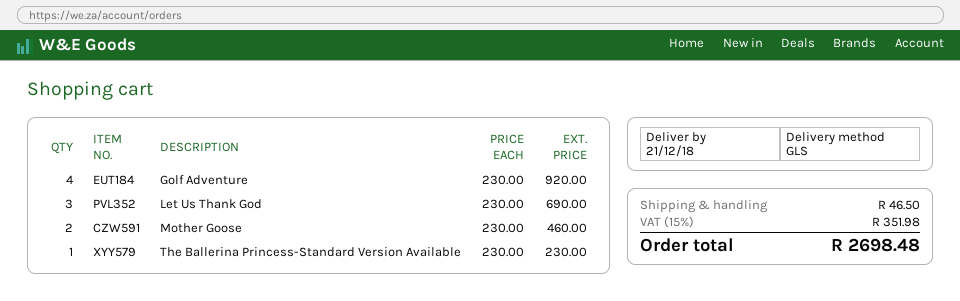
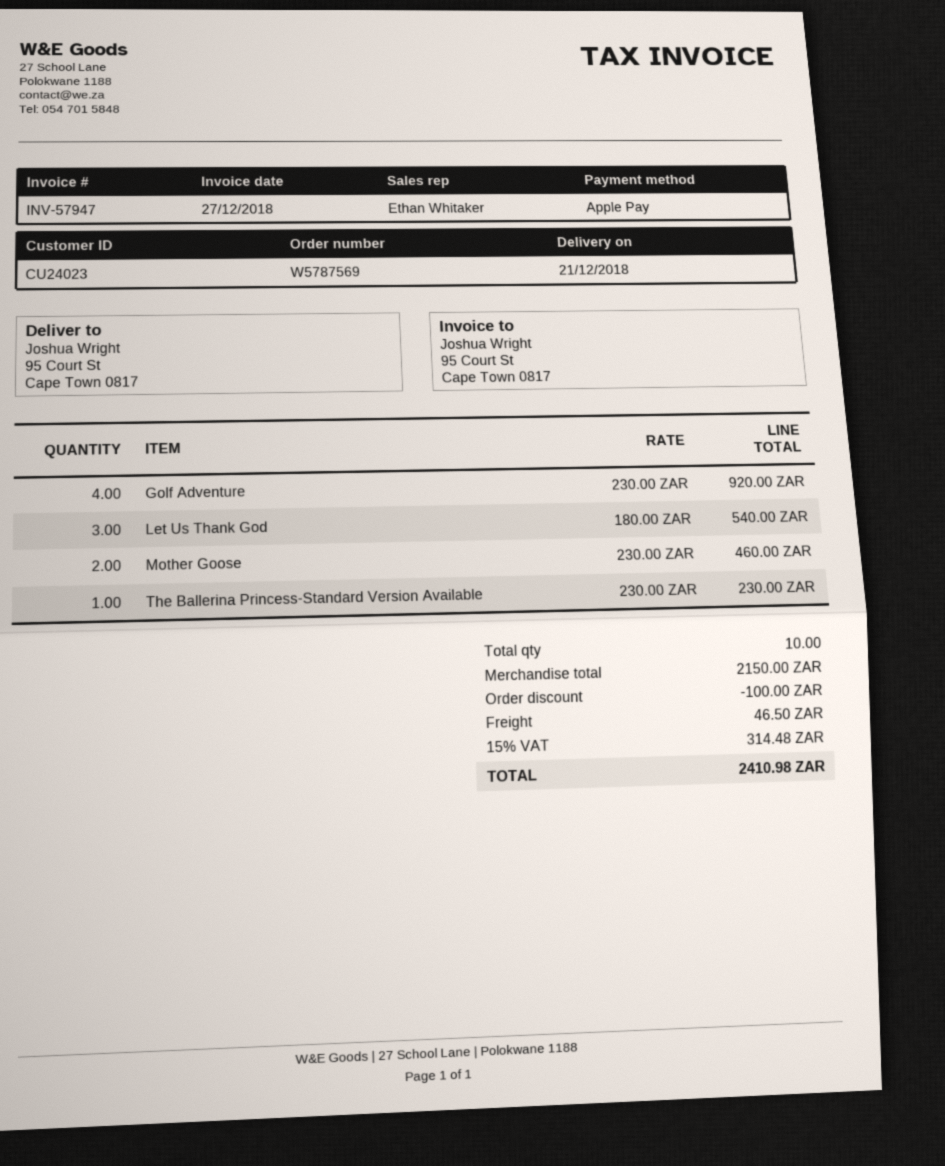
Let Us Thank God: 3 x 230.00 = 690.00 -> 3 x 180.00 = 540.00
discount: none -> 100.00
tax: 15% = 351.98 -> 15% = 314.48
total: 2698.48 -> 2410.98

